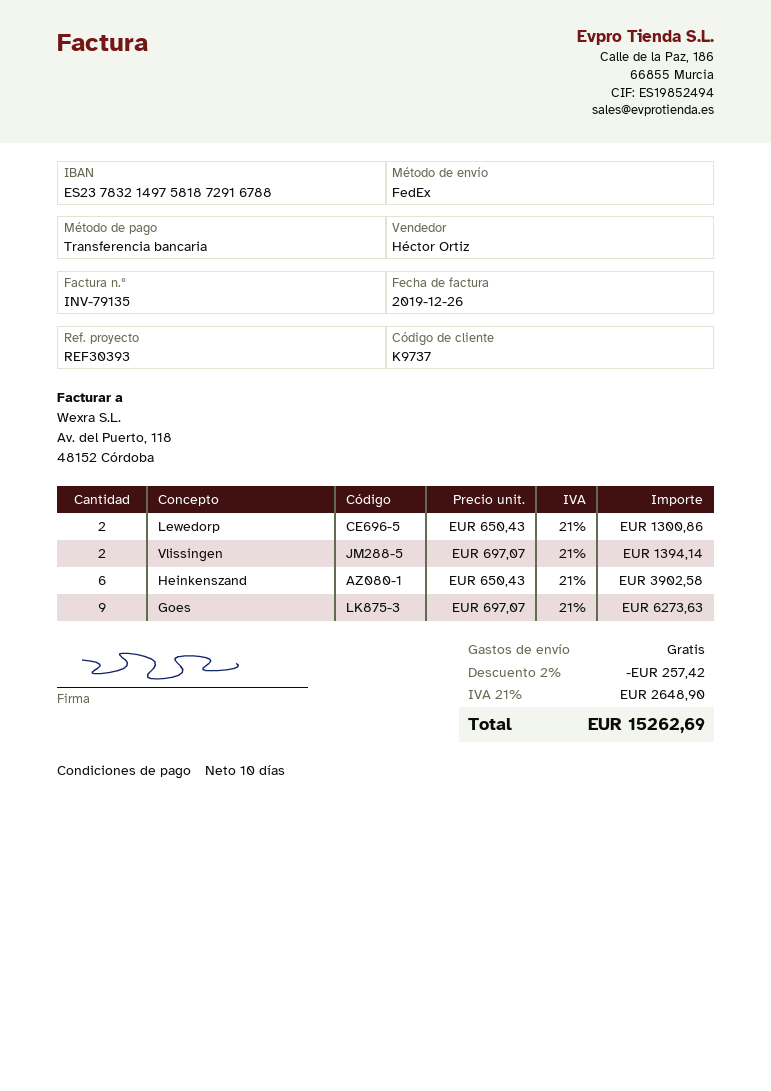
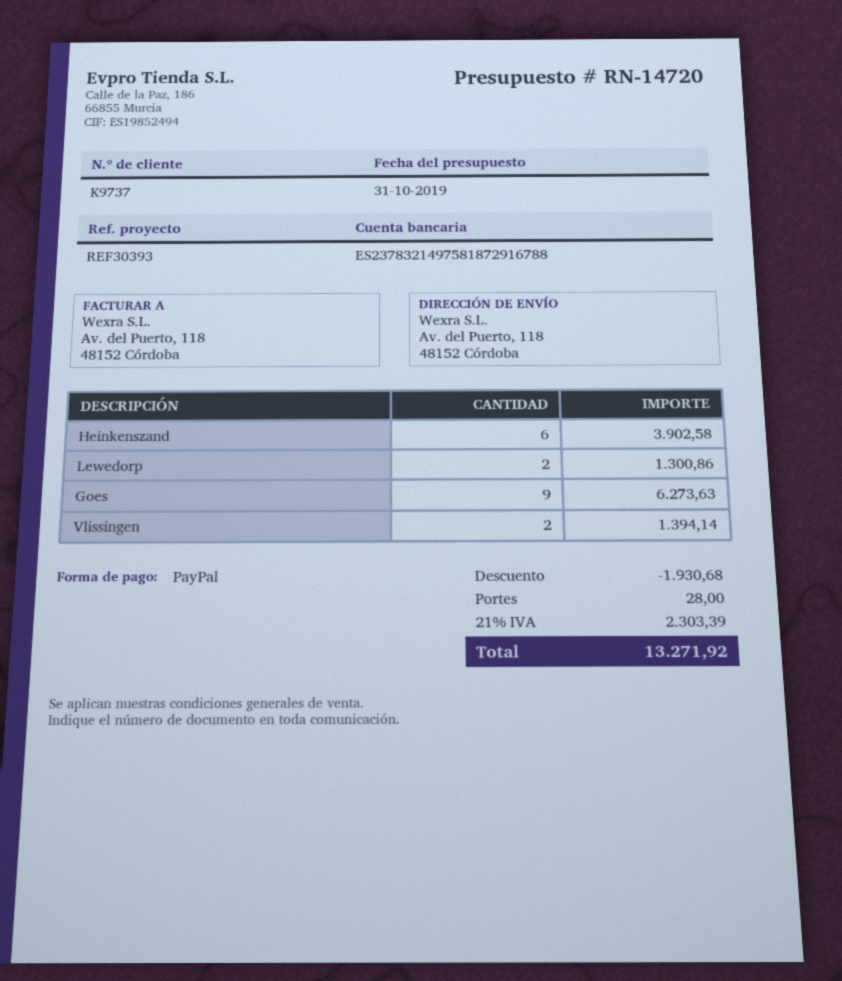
payment method: bank transfer -> PayPal
discount: 257.42 -> 1930.68
shipping: 0.00 -> 28.00
tax: 21% = 2648.90 -> 21% = 2303.39
total: 15262.69 -> 13271.92

